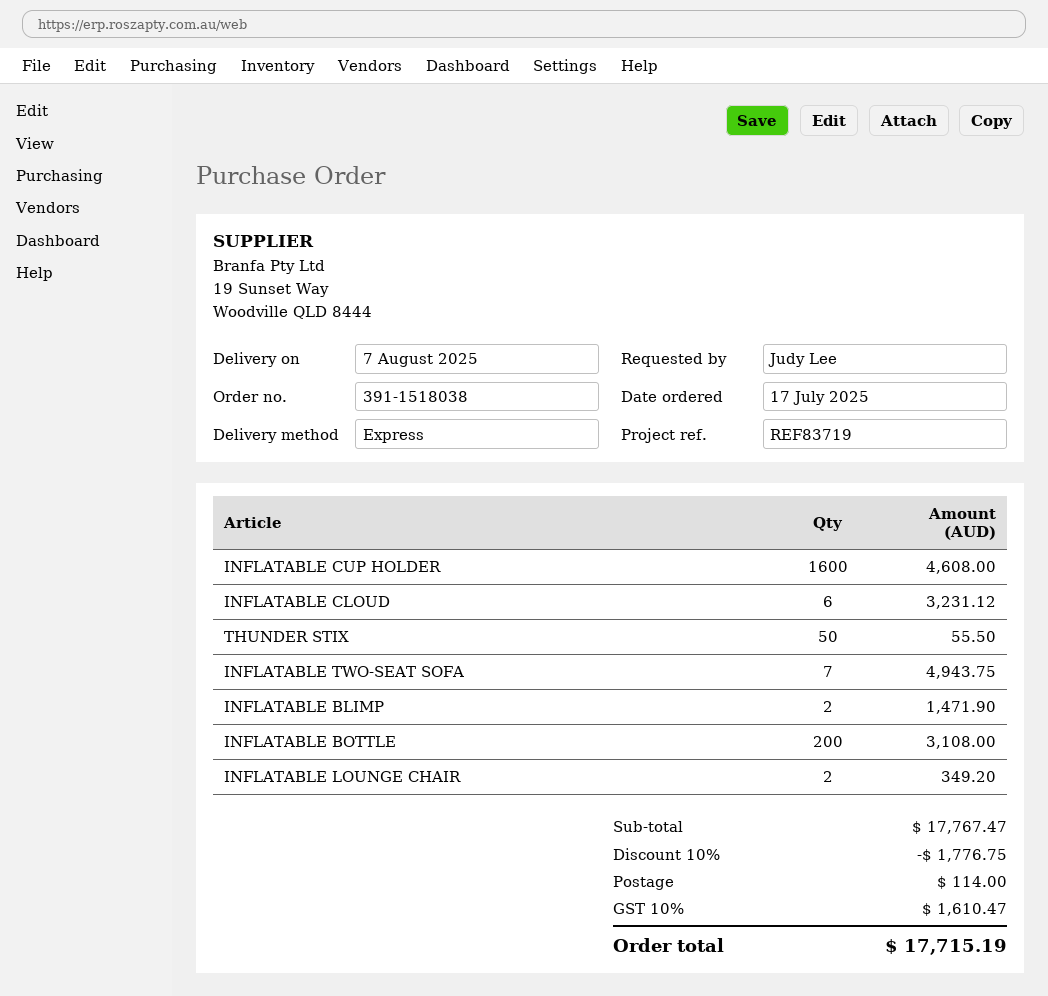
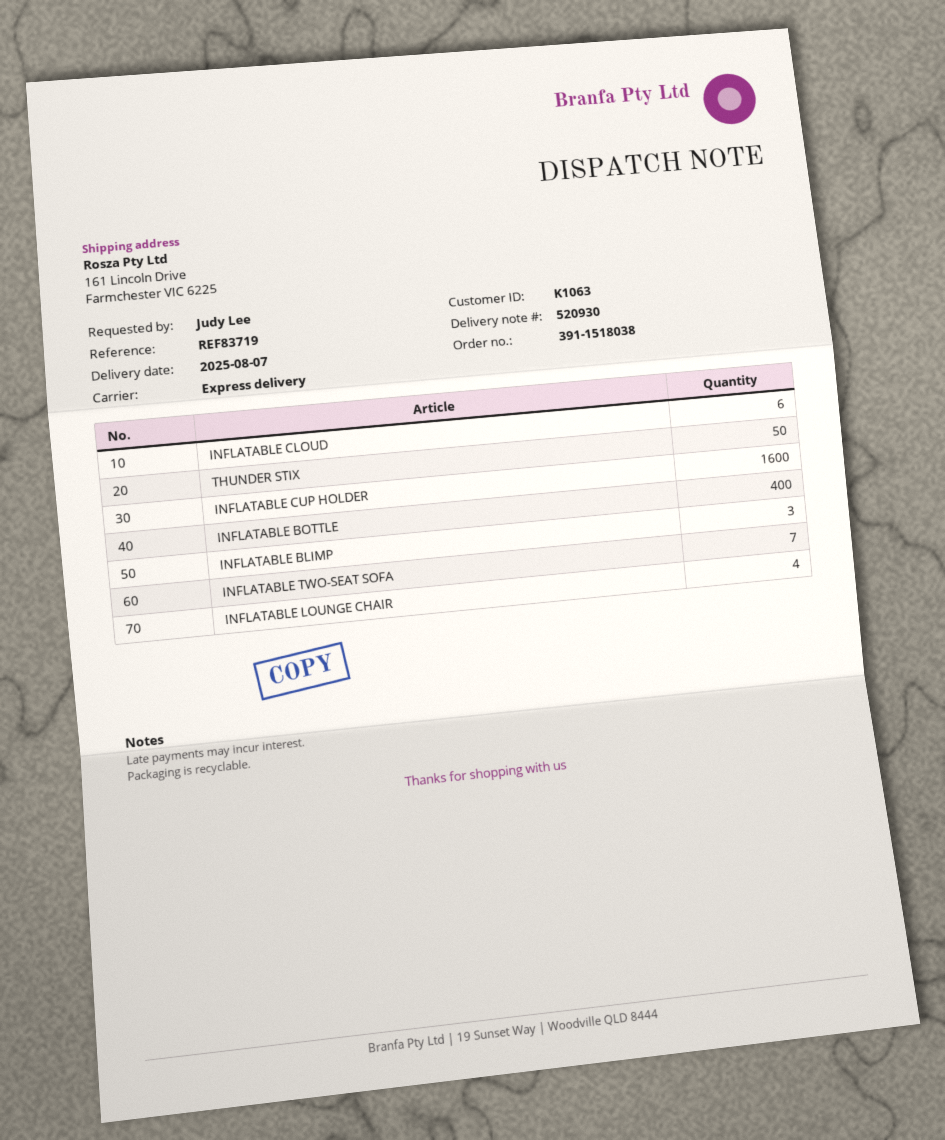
INFLATABLE BLIMP: 2 -> 3
INFLATABLE BOTTLE: 200 -> 400
INFLATABLE LOUNGE CHAIR: 2 -> 4

